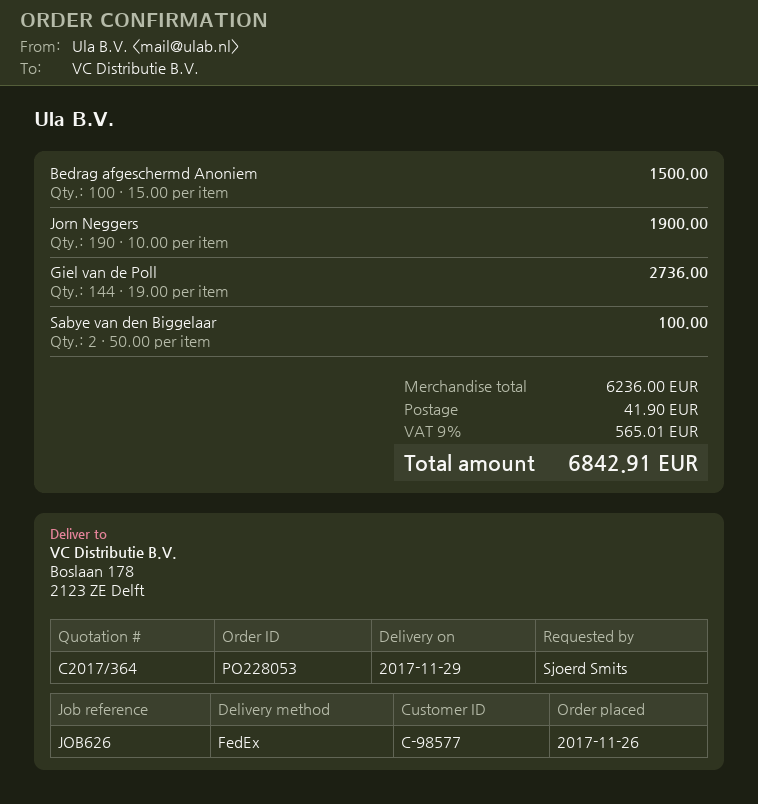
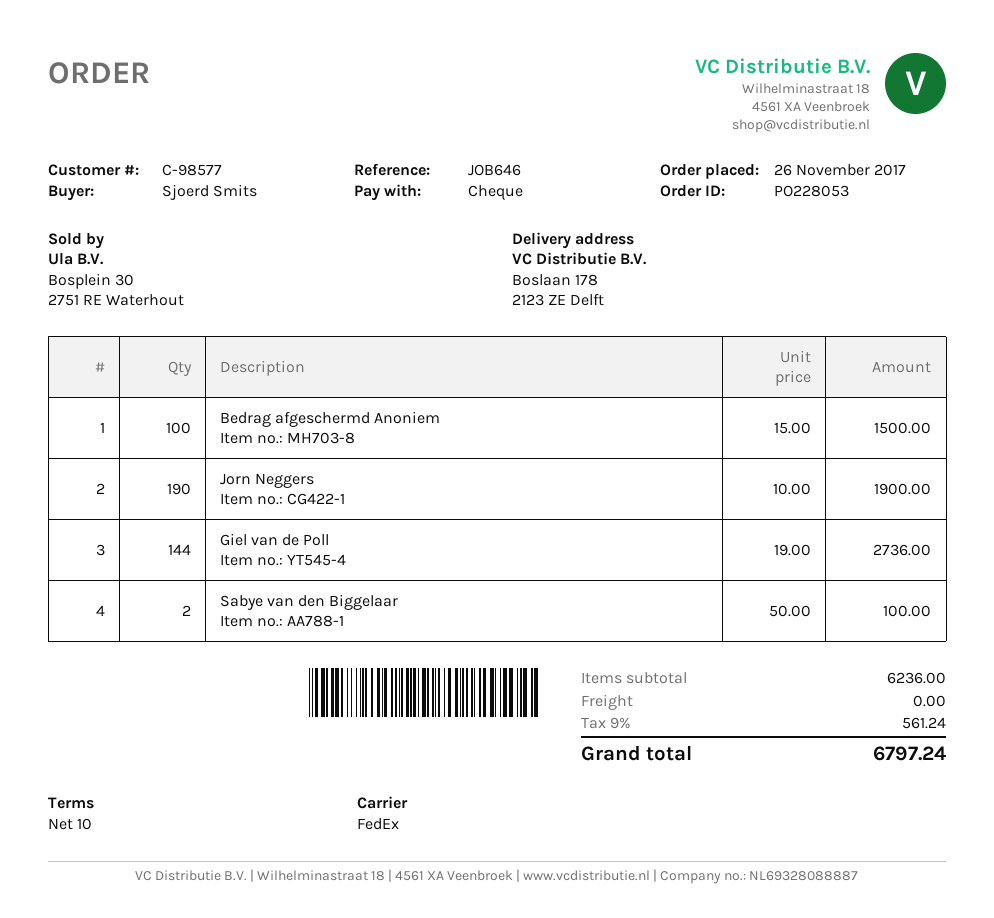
reference: JOB626 -> JOB646
shipping: 41.90 -> 0.00
tax: 9% = 565.01 -> 9% = 561.24
total: 6842.91 -> 6797.24

